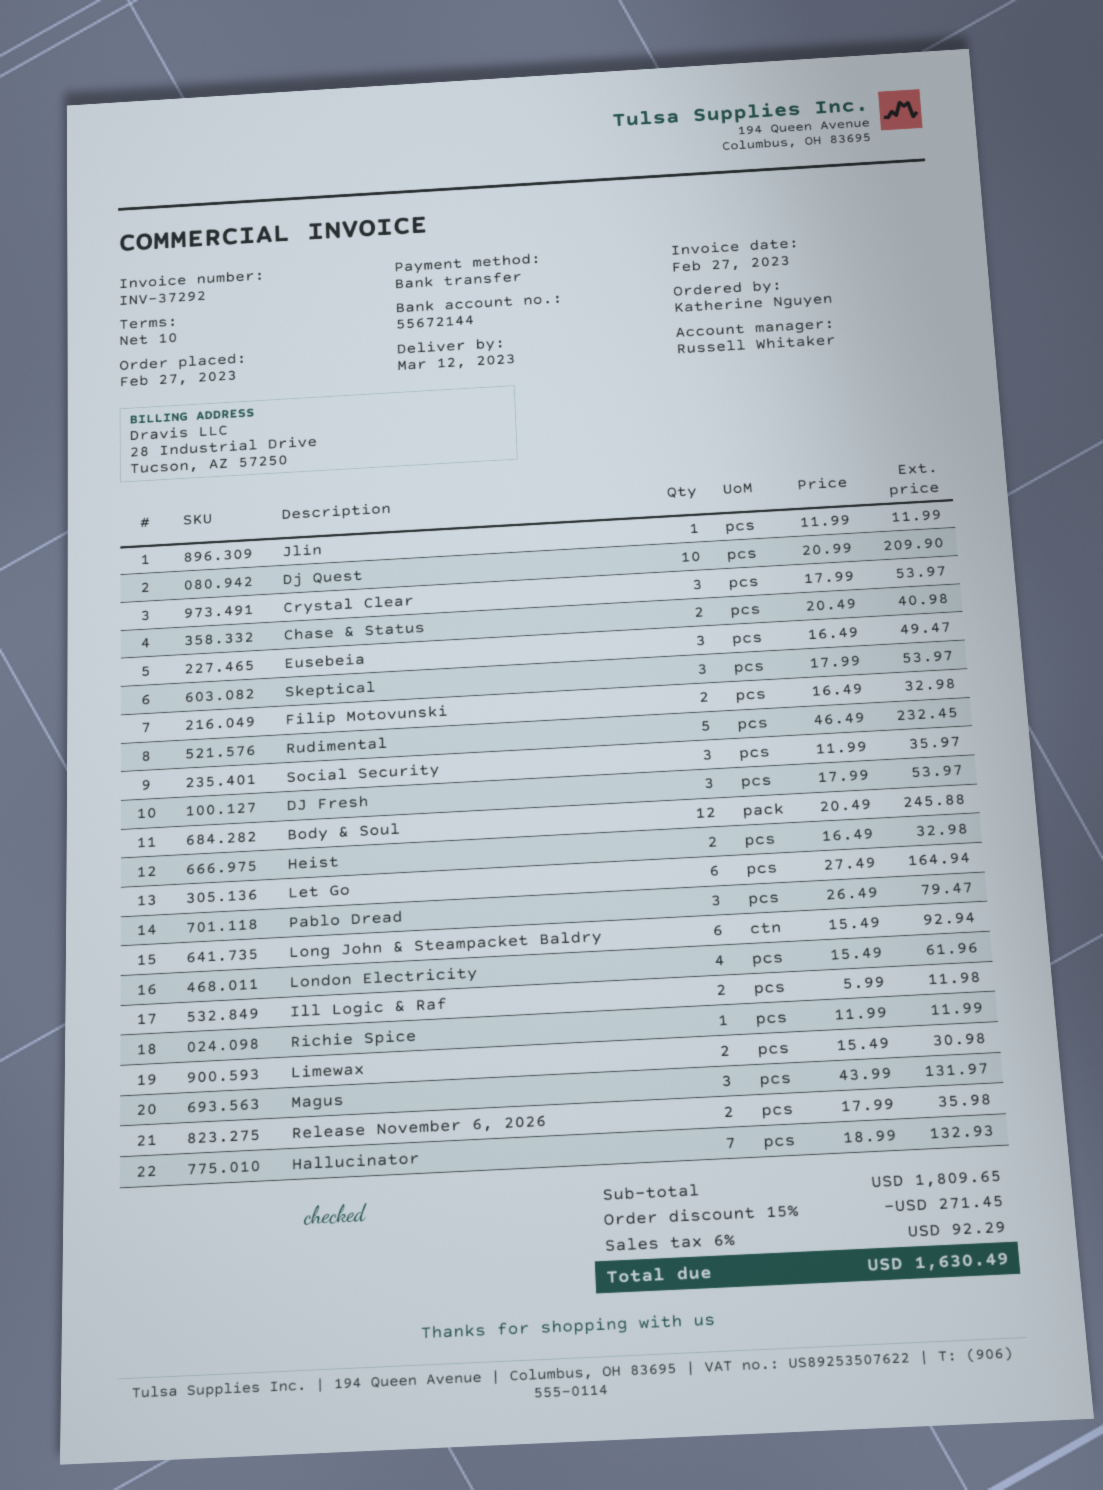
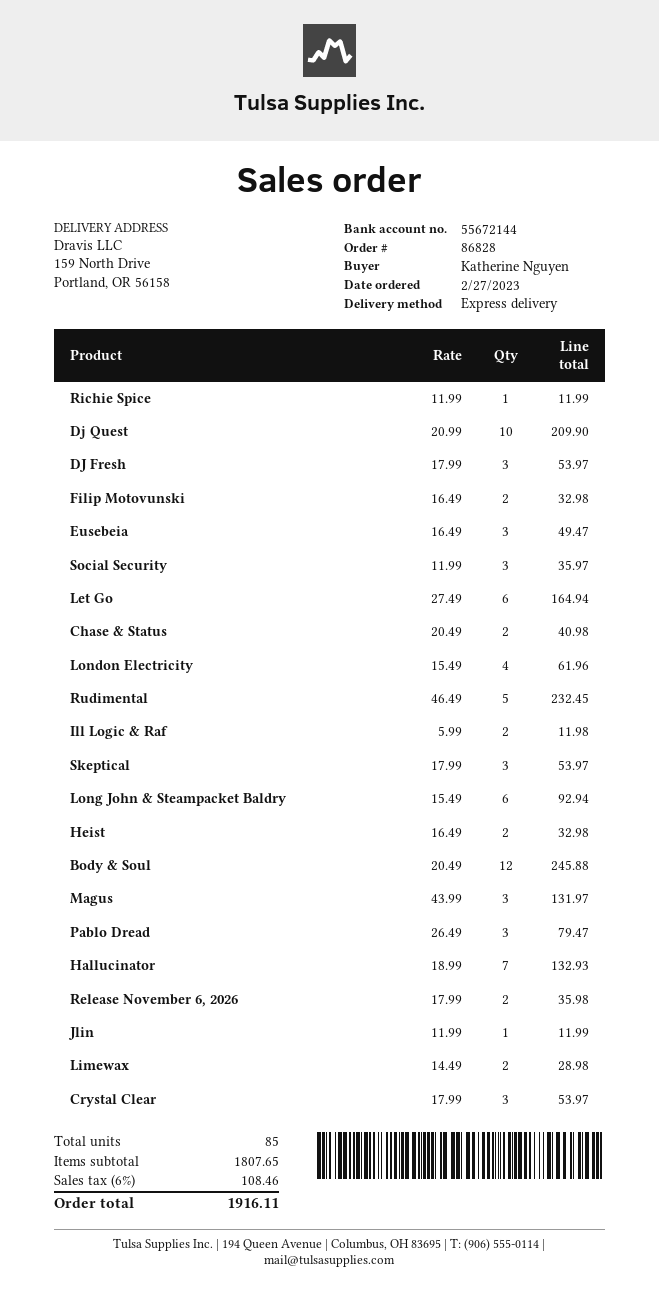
Limewax: 2 x 15.49 = 30.98 -> 2 x 14.49 = 28.98
subtotal: 1809.65 -> 1807.65
discount: 15% = 271.45 -> none
tax: 6% = 92.29 -> 6% = 108.46
total: 1630.49 -> 1916.11

